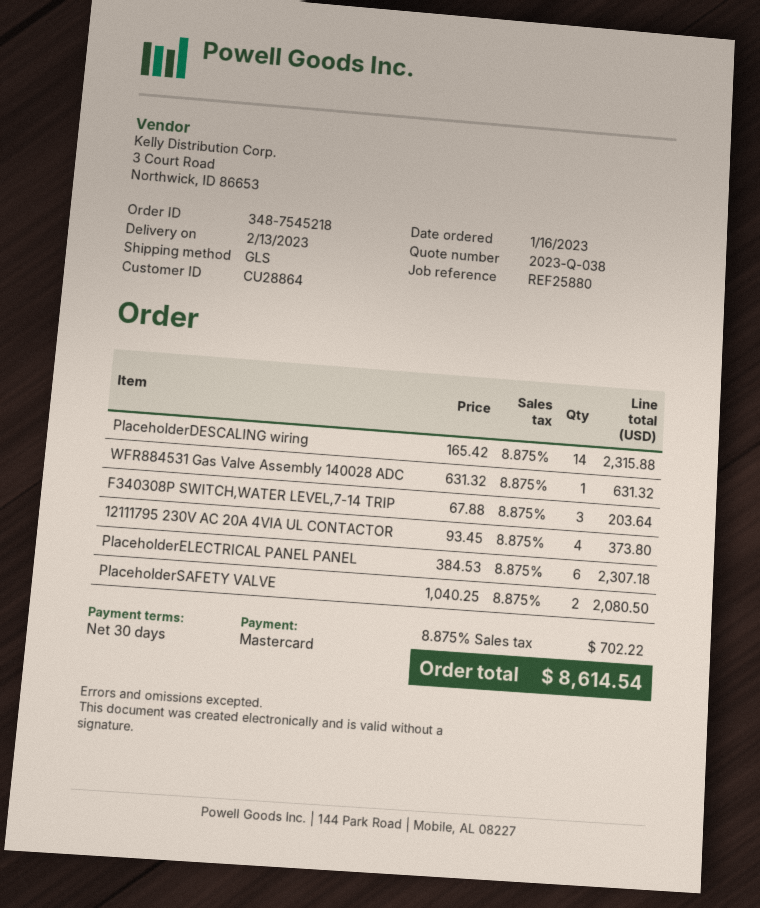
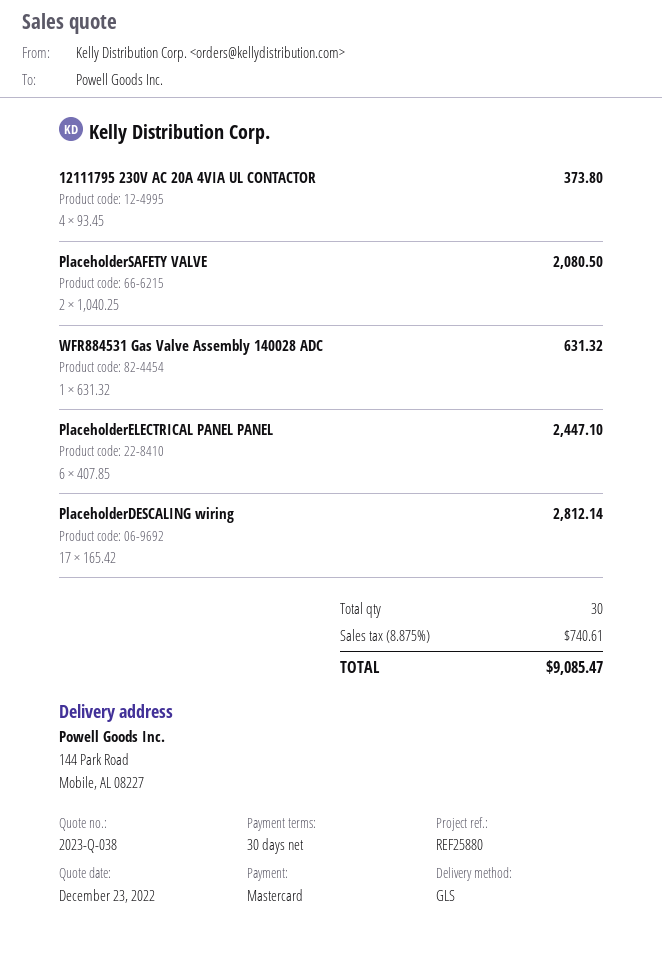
PlaceholderDESCALING wiring: 14 x 165.42 = 2315.88 -> 17 x 165.42 = 2812.14
F340308P SWITCH,WATER LEVEL,7-14 TRIP: 3 x 67.88 = 203.64 -> none
PlaceholderELECTRICAL PANEL PANEL: 6 x 384.53 = 2307.18 -> 6 x 407.85 = 2447.10
tax: 8.875% = 702.22 -> 8.875% = 740.61
total: 8614.54 -> 9085.47

